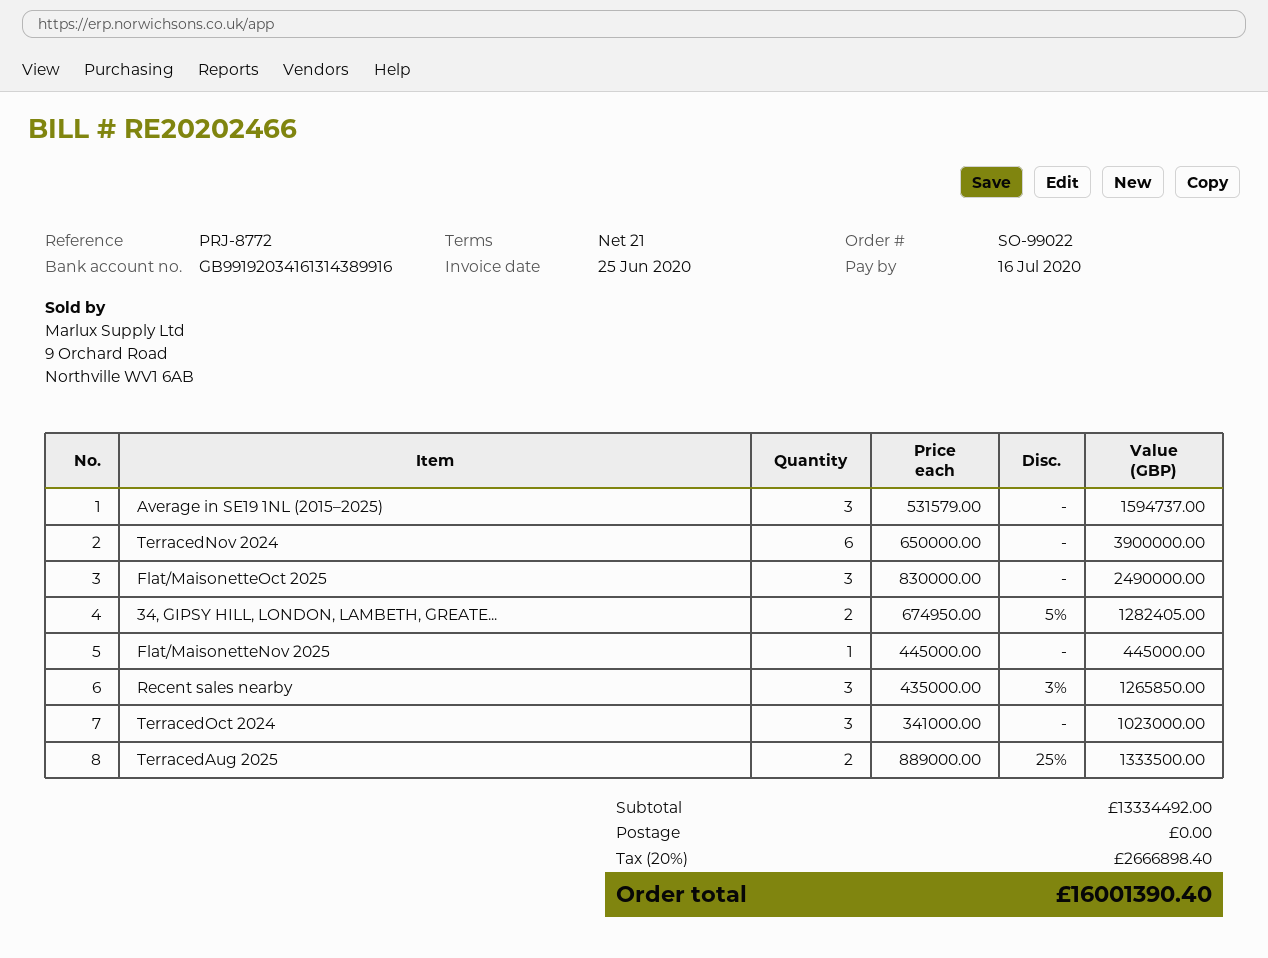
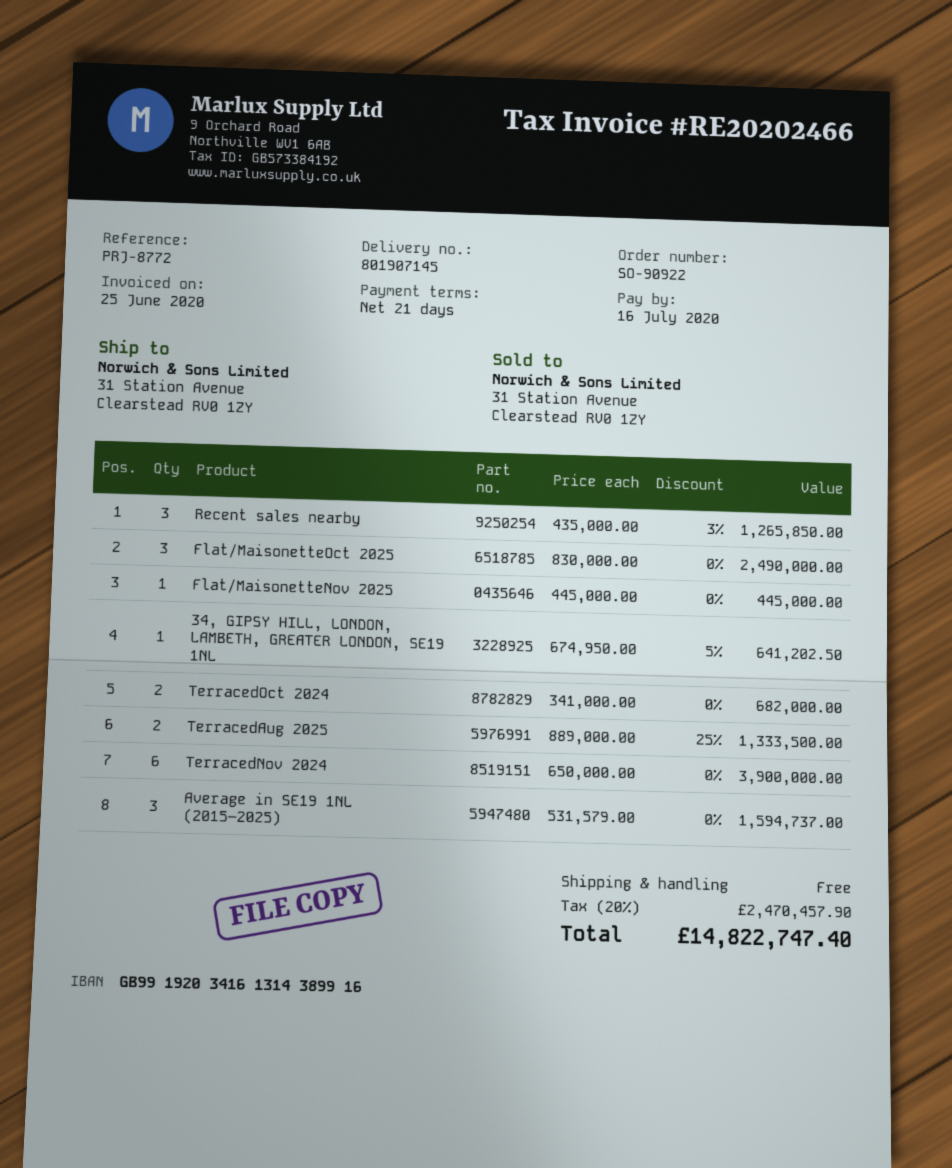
order number: SO-99022 -> SO-90922
34, GIPSY HILL, LONDON, LAMBETH, GREATE...: 2 x 674950.00 - 5% = 1282405.00 -> 1 x 674950.00 - 5% = 641202.50
TerracedOct 2024: 3 x 341000.00 = 1023000.00 -> 2 x 341000.00 = 682000.00
tax: 20% = 2666898.40 -> 20% = 2470457.90
total: 16001390.40 -> 14822747.40

